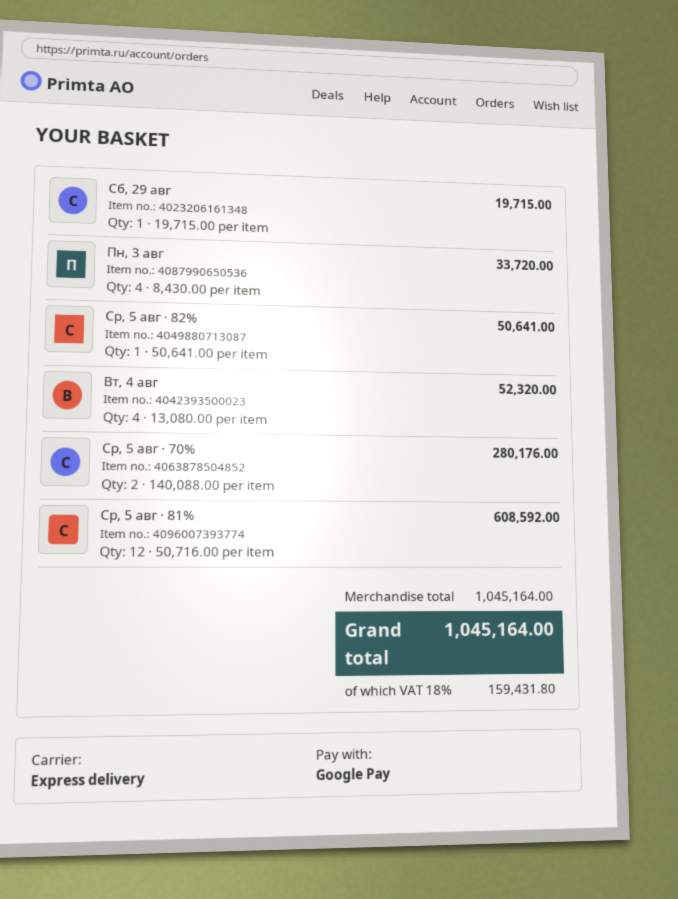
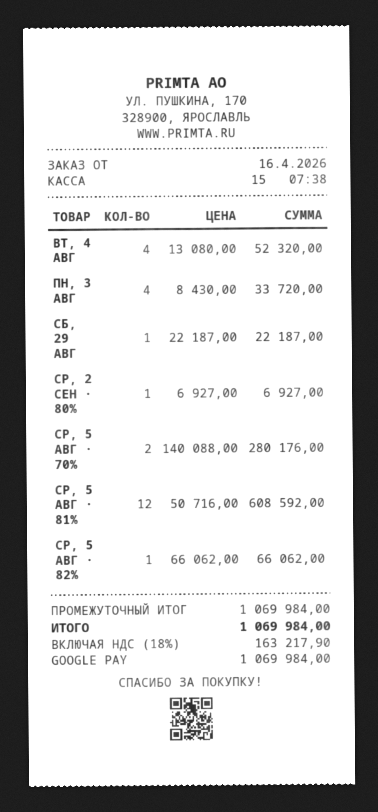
Сб, 29 авг: 1 x 19715.00 = 19715.00 -> 1 x 22187.00 = 22187.00
Ср, 5 авг · 82%: 1 x 50641.00 = 50641.00 -> 1 x 66062.00 = 66062.00
СР, 2 СЕН · 80%: none -> 1 x 6927.00 = 6927.00
subtotal: 1045164.00 -> 1069984.00
tax: 18% = 159431.80 -> 18% = 163217.90
total: 1045164.00 -> 1069984.00

